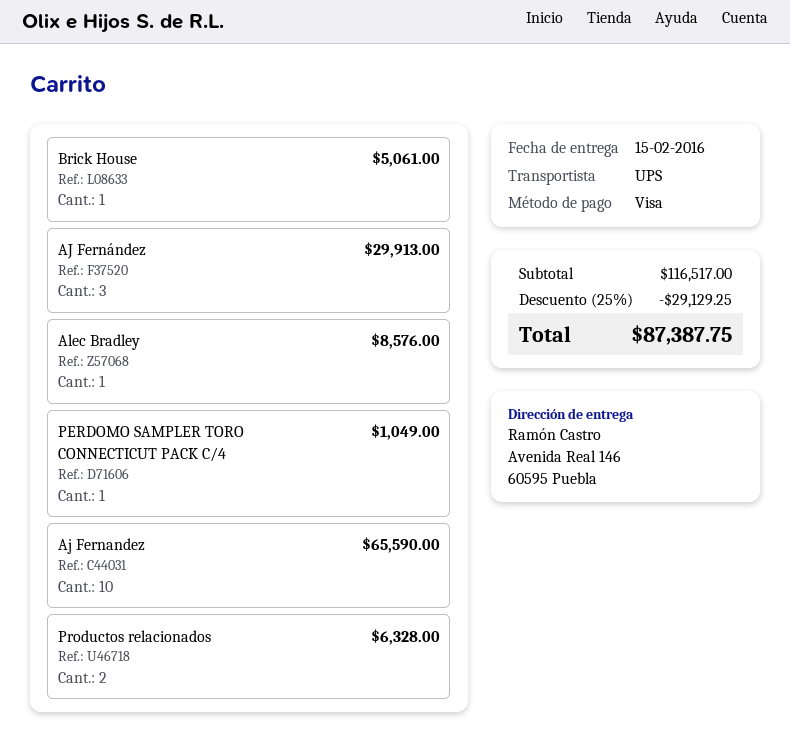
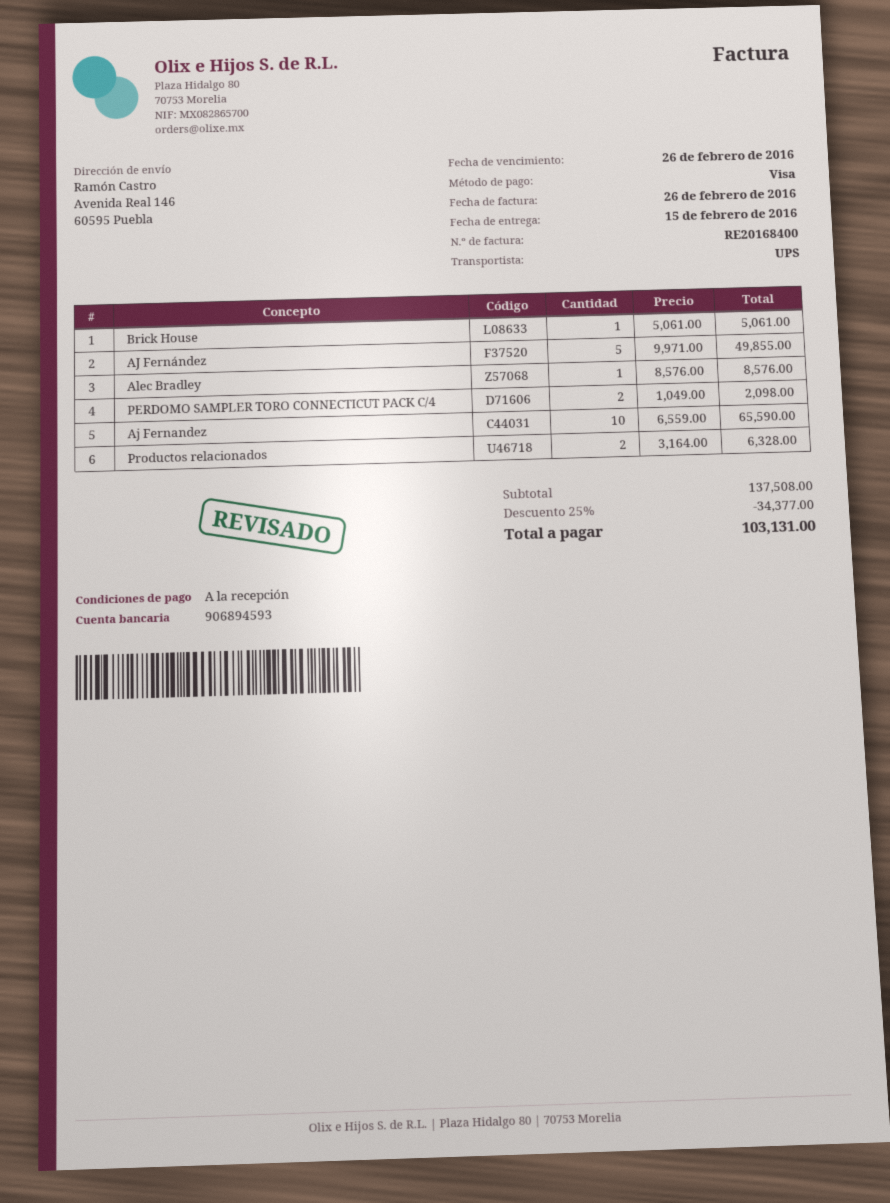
AJ Fernández: 3 for 29913.00 -> 5 for 49855.00
PERDOMO SAMPLER TORO CONNECTICUT PACK C/4: 1 for 1049.00 -> 2 for 2098.00
subtotal: 116517.00 -> 137508.00
discount: 25% = 29129.25 -> 25% = 34377.00
total: 87387.75 -> 103131.00

